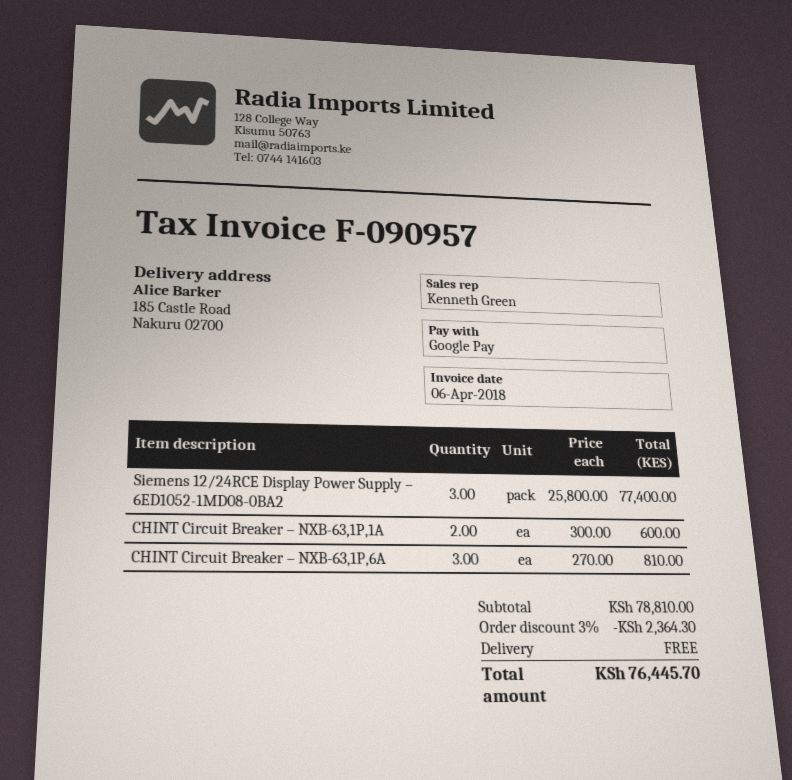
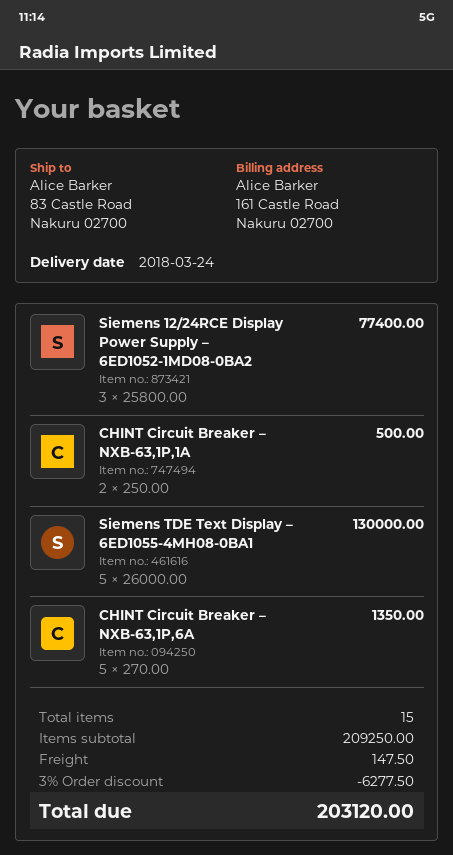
ship to: 185 Castle Road, Nakuru 02700 -> 83 Castle Road, Nakuru 02700
CHINT Circuit Breaker – NXB-63,1P,1A: 2 x 300.00 = 600.00 -> 2 x 250.00 = 500.00
CHINT Circuit Breaker – NXB-63,1P,6A: 3 x 270.00 = 810.00 -> 5 x 270.00 = 1350.00
Siemens TDE Text Display – 6ED1055-4MH08-0BA1: none -> 5 x 26000.00 = 130000.00
subtotal: 78810.00 -> 209250.00
discount: 3% = 2364.30 -> 3% = 6277.50
shipping: 0.00 -> 147.50
total: 76445.70 -> 203120.00

